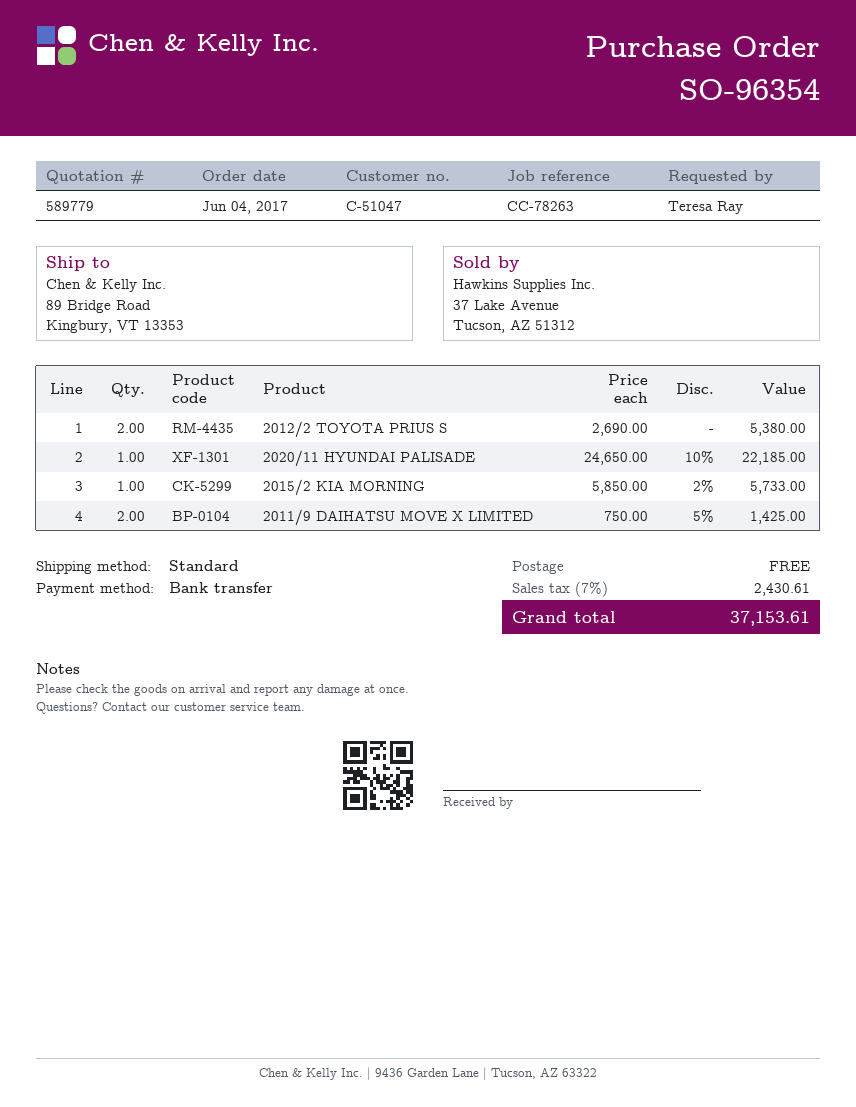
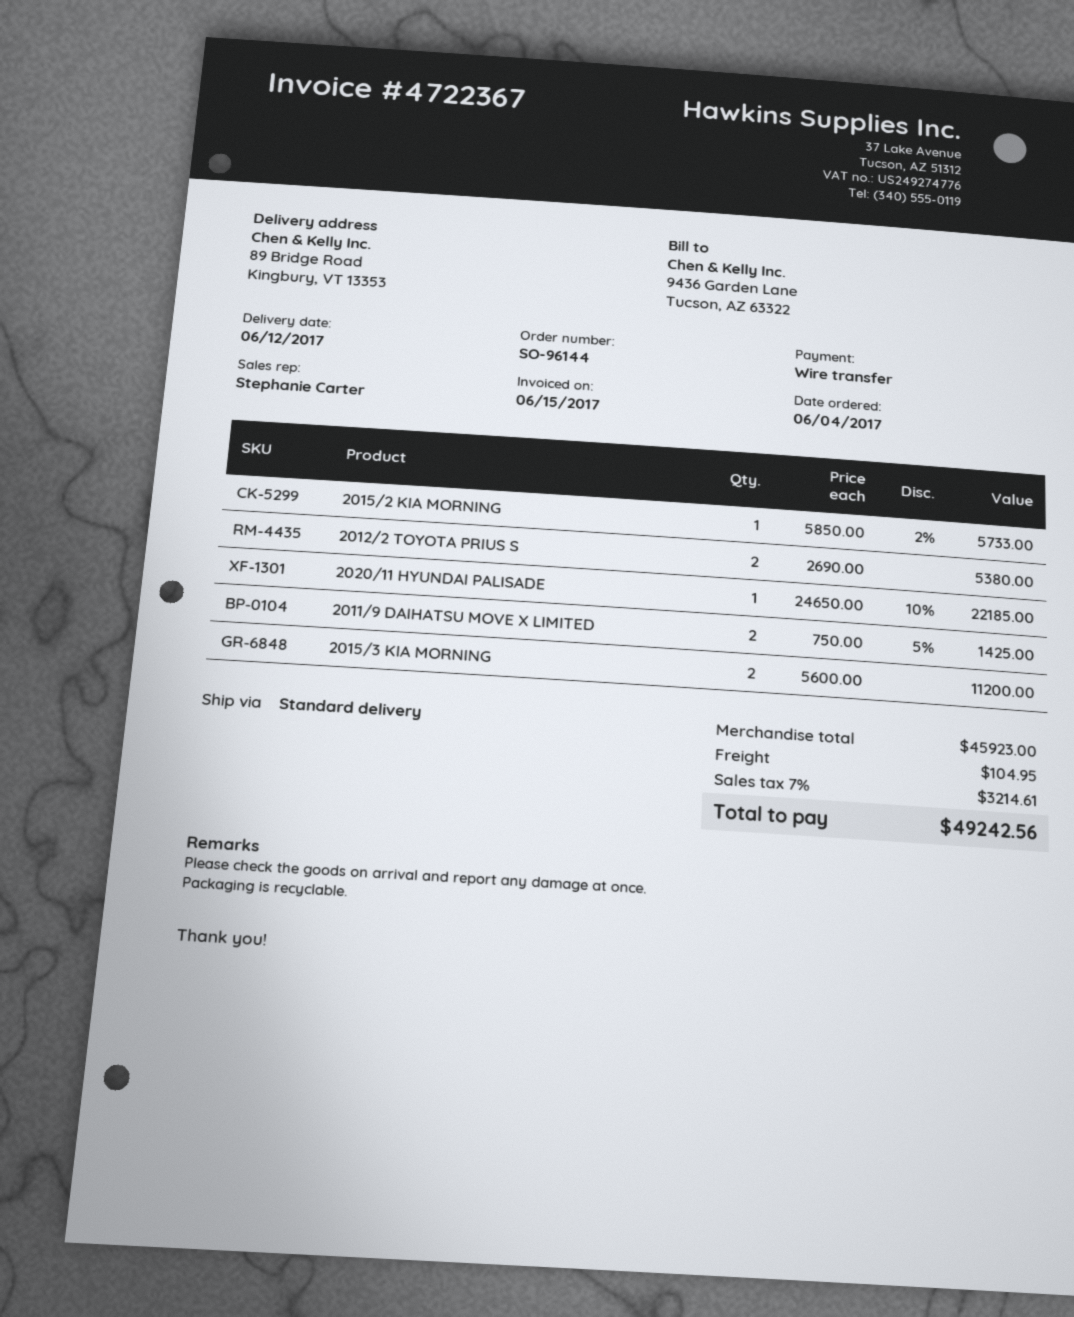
order number: SO-96354 -> SO-96144
2015/3 KIA MORNING: none -> 2 x 5600.00 = 11200.00
shipping: 0.00 -> 104.95
tax: 7% = 2430.61 -> 7% = 3214.61
total: 37153.61 -> 49242.56

